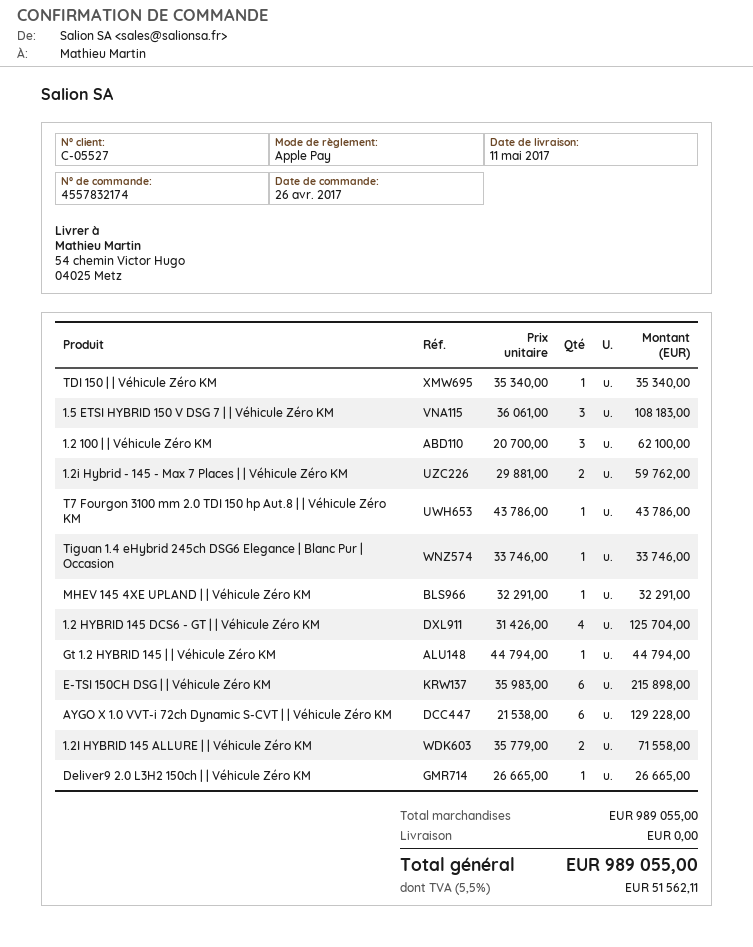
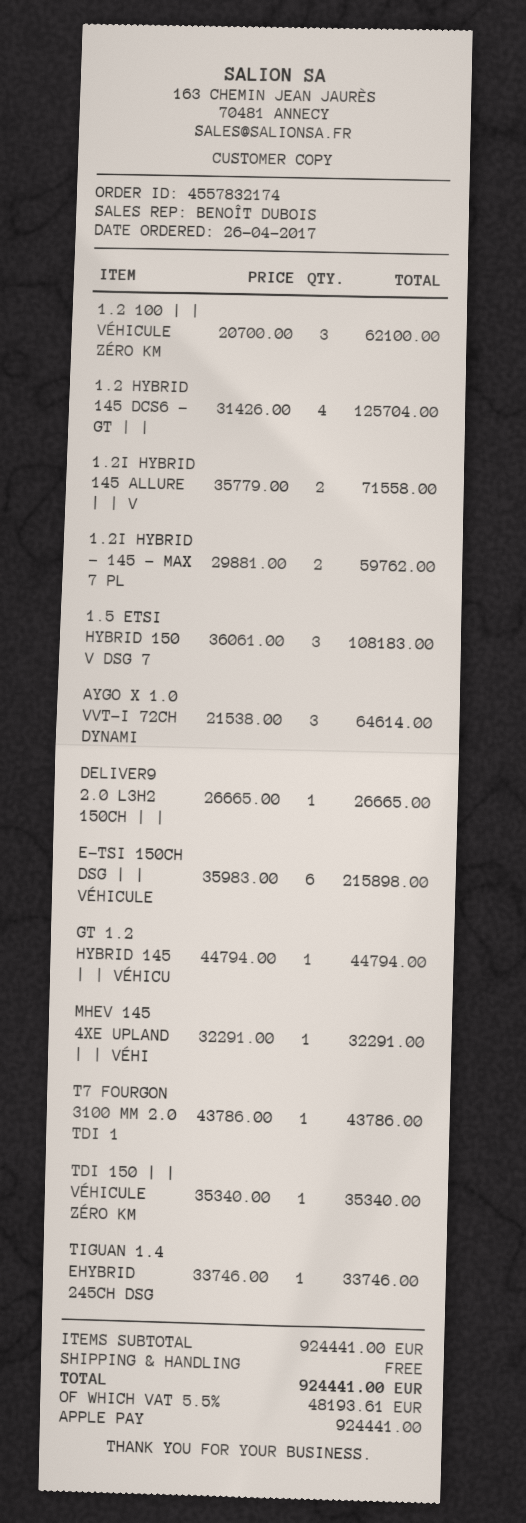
AYGO X 1.0 VVT-i 72ch Dynamic S-CVT | | Véhicule Zéro KM: 6 x 21538.00 = 129228.00 -> 3 x 21538.00 = 64614.00
subtotal: 989055.00 -> 924441.00
tax: 5.5% = 51562.11 -> 5.5% = 48193.61
total: 989055.00 -> 924441.00

